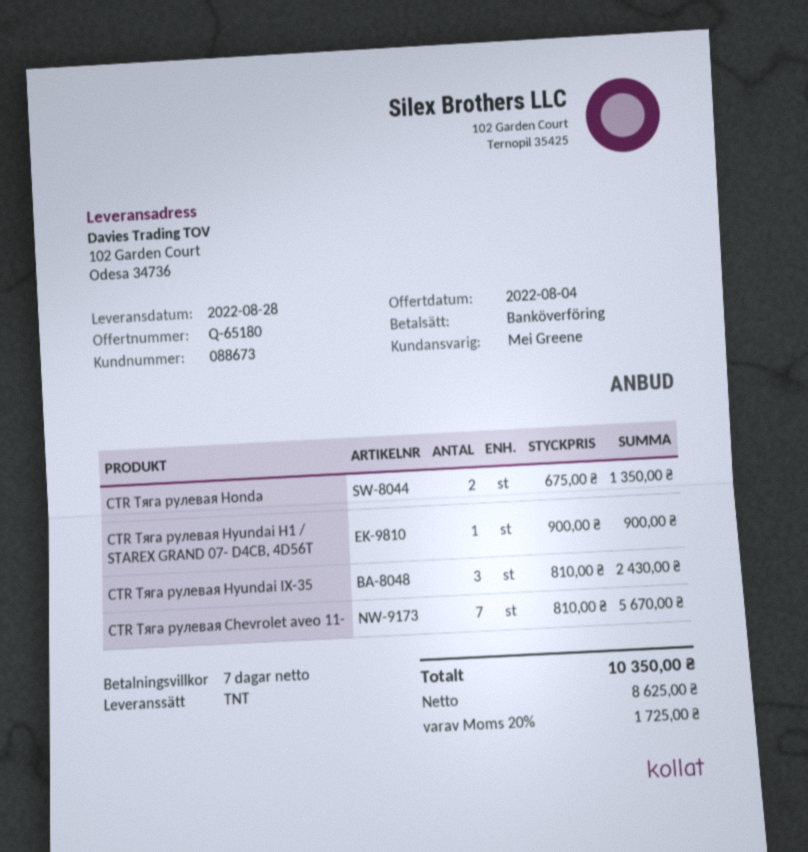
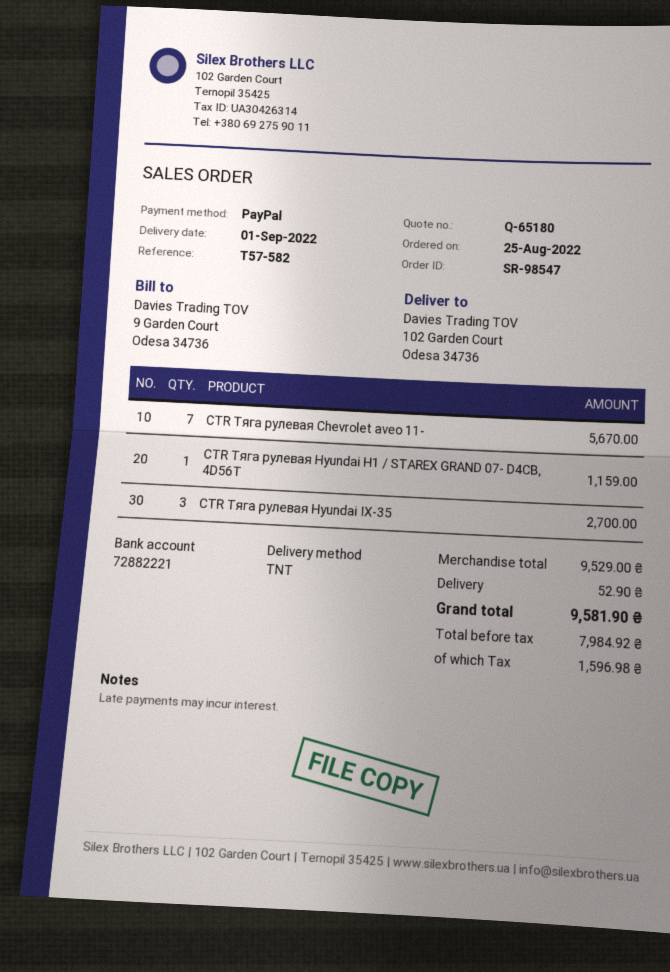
delivery date: 2022-08-28 -> 2022-09-01
payment method: bank transfer -> PayPal
CTR Тяга рулевая Honda: 2 for 1350.00 -> none
CTR Тяга рулевая Hyundai H1 / STAREX GRAND 07- D4CB, 4D56T: 1 for 900.00 -> 1 for 1159.00
CTR Тяга рулевая Hyundai IX-35: 3 for 2430.00 -> 3 for 2700.00
shipping: none -> 52.90
net: 8625.00 -> 7984.92
tax: 1725.00 -> 1596.98
total: 10350.00 -> 9581.90

